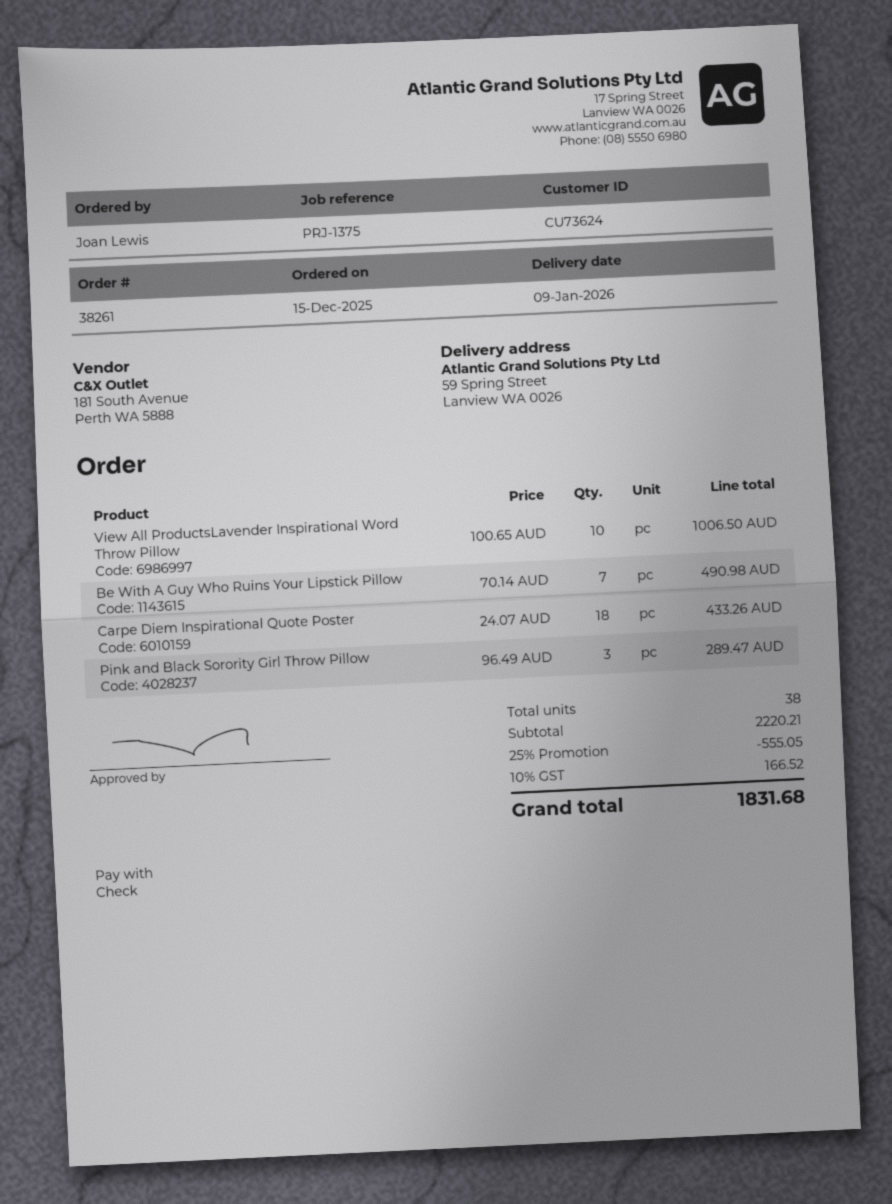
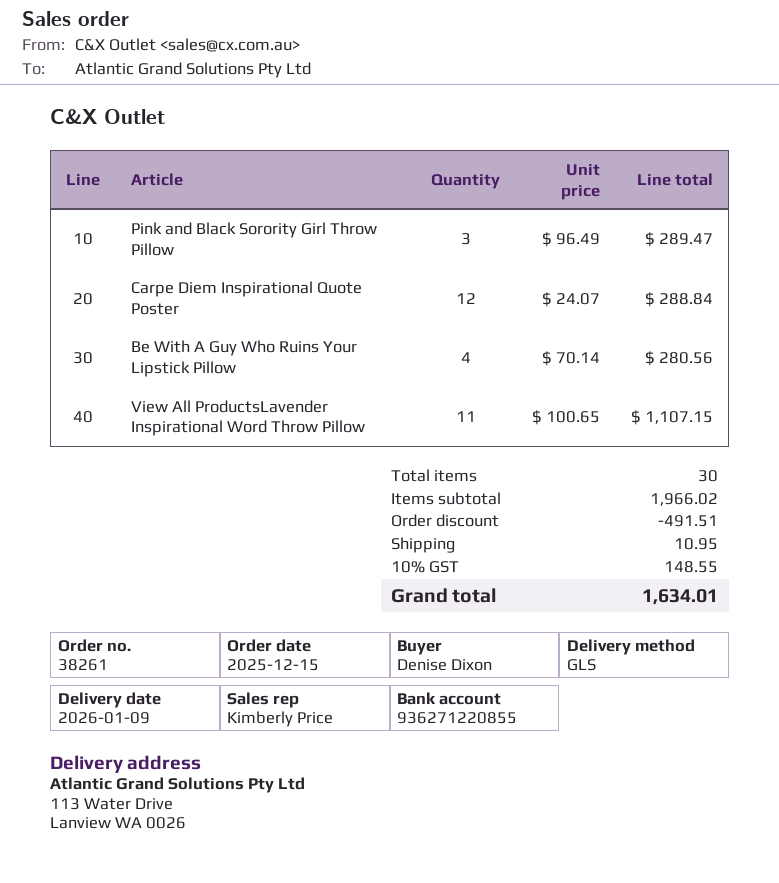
ordered by: Joan Lewis -> Denise Dixon
ship to: 59 Spring Street, Lanview WA 0026 -> 113 Water Drive, Lanview WA 0026
View All ProductsLavender Inspirational Word Throw Pillow: 10 x 100.65 = 1006.50 -> 11 x 100.65 = 1107.15
Be With A Guy Who Ruins Your Lipstick Pillow: 7 x 70.14 = 490.98 -> 4 x 70.14 = 280.56
Carpe Diem Inspirational Quote Poster: 18 x 24.07 = 433.26 -> 12 x 24.07 = 288.84
total quantity: 38 -> 30
subtotal: 2220.21 -> 1966.02
discount: 555.05 -> 491.51
shipping: none -> 10.95
tax: 10% = 166.52 -> 10% = 148.55
total: 1831.68 -> 1634.01

